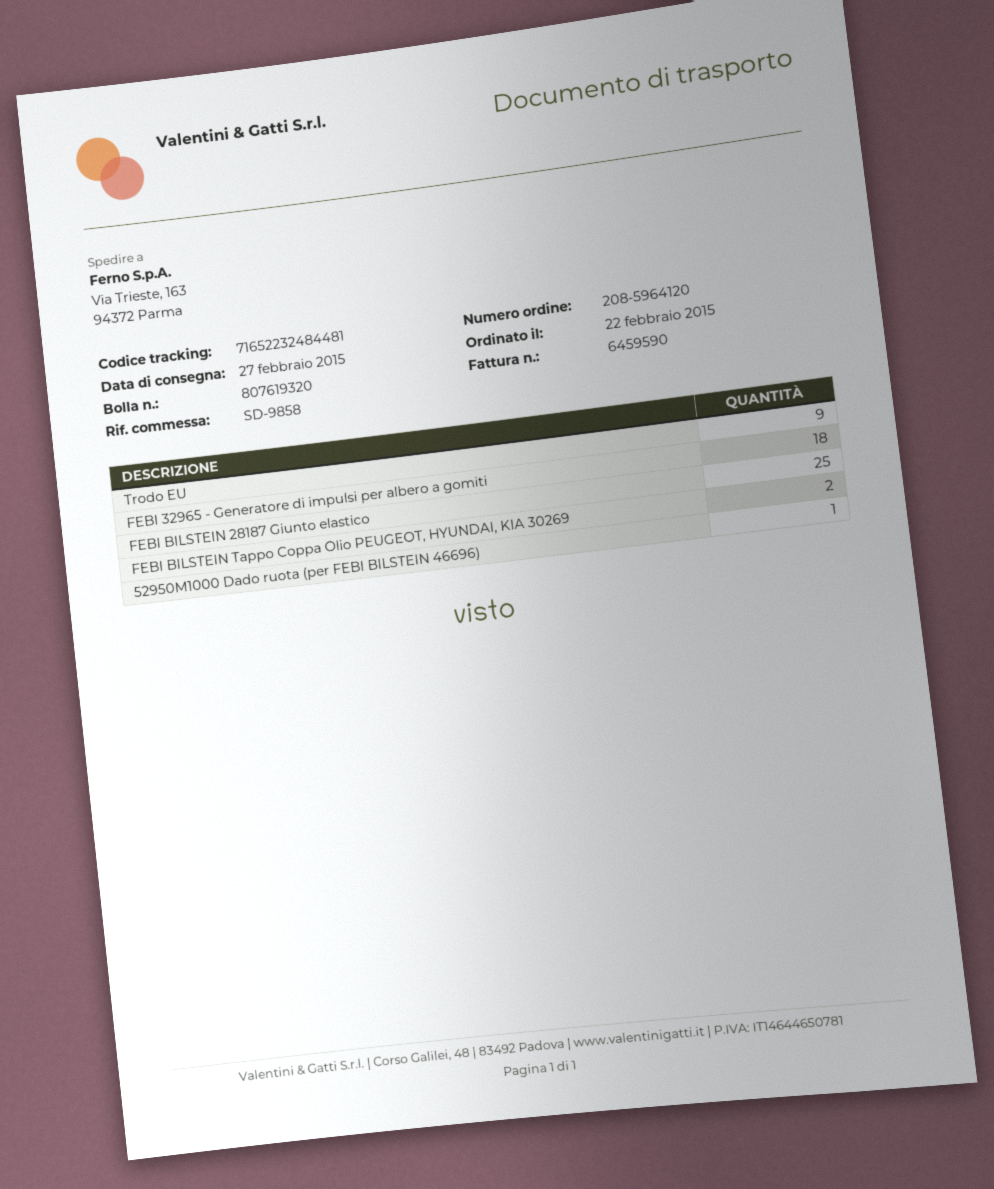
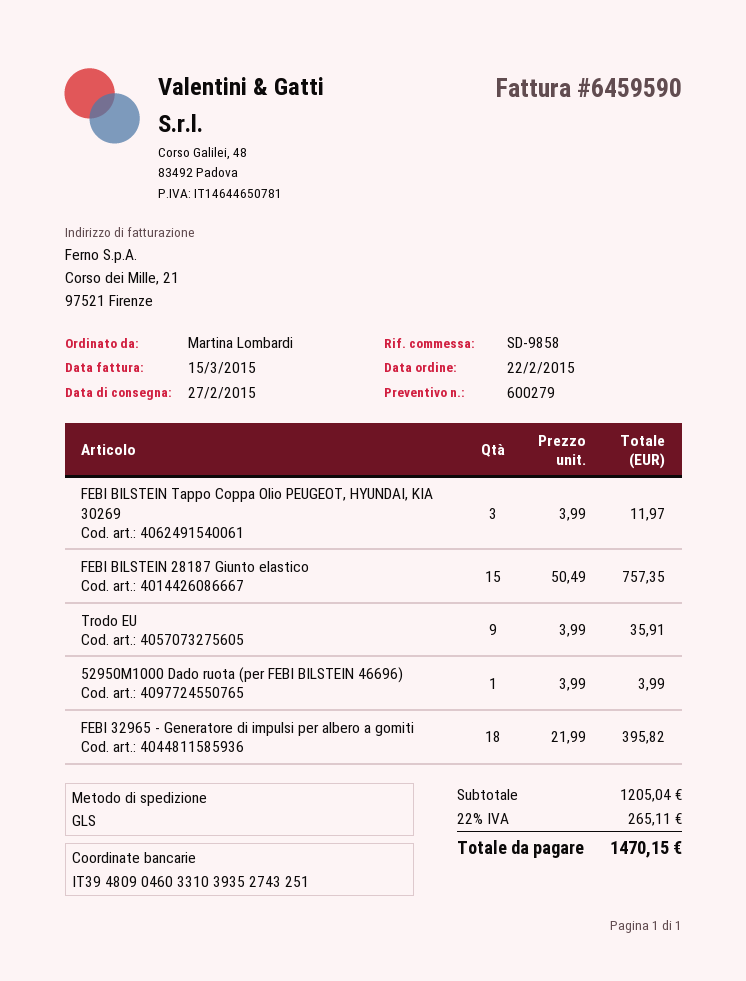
FEBI BILSTEIN 28187 Giunto elastico: 25 -> 15
FEBI BILSTEIN Tappo Coppa Olio PEUGEOT, HYUNDAI, KIA 30269: 2 -> 3

